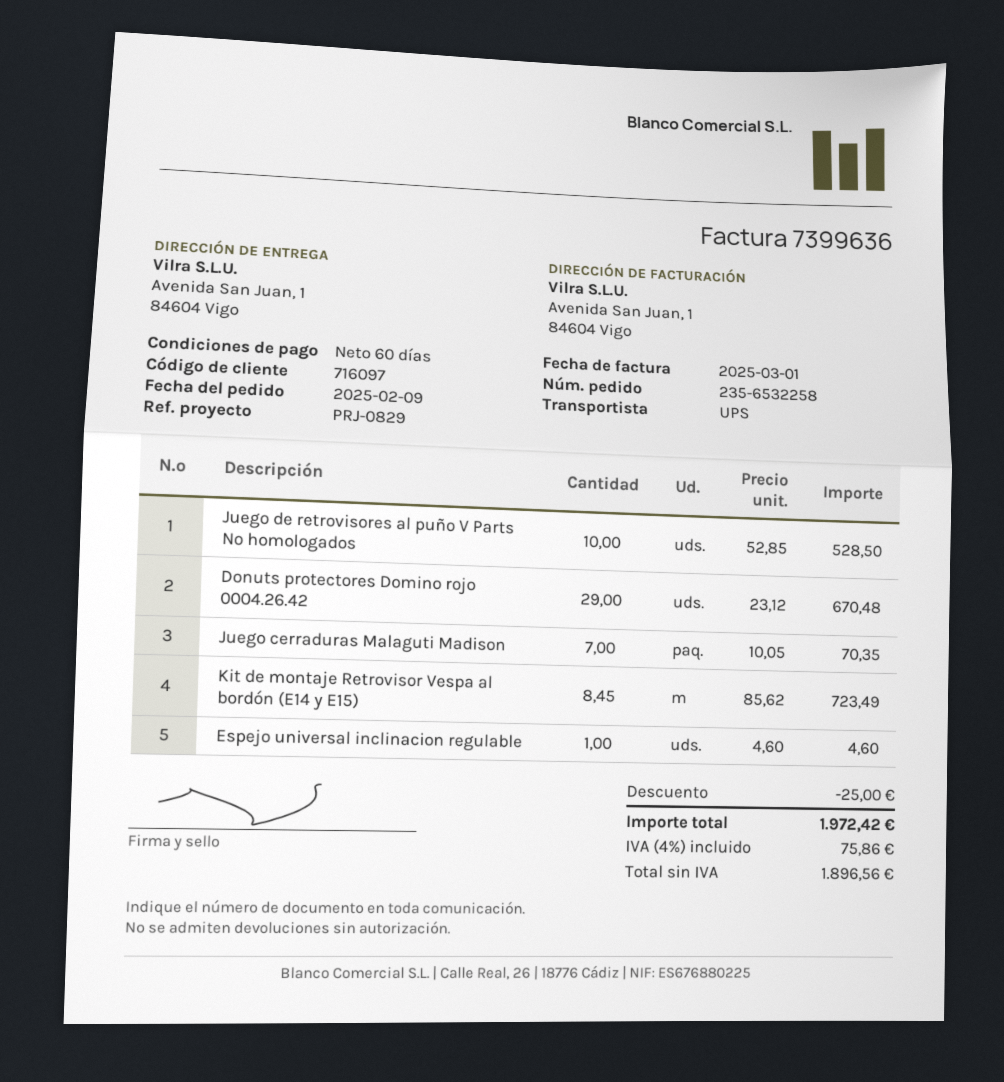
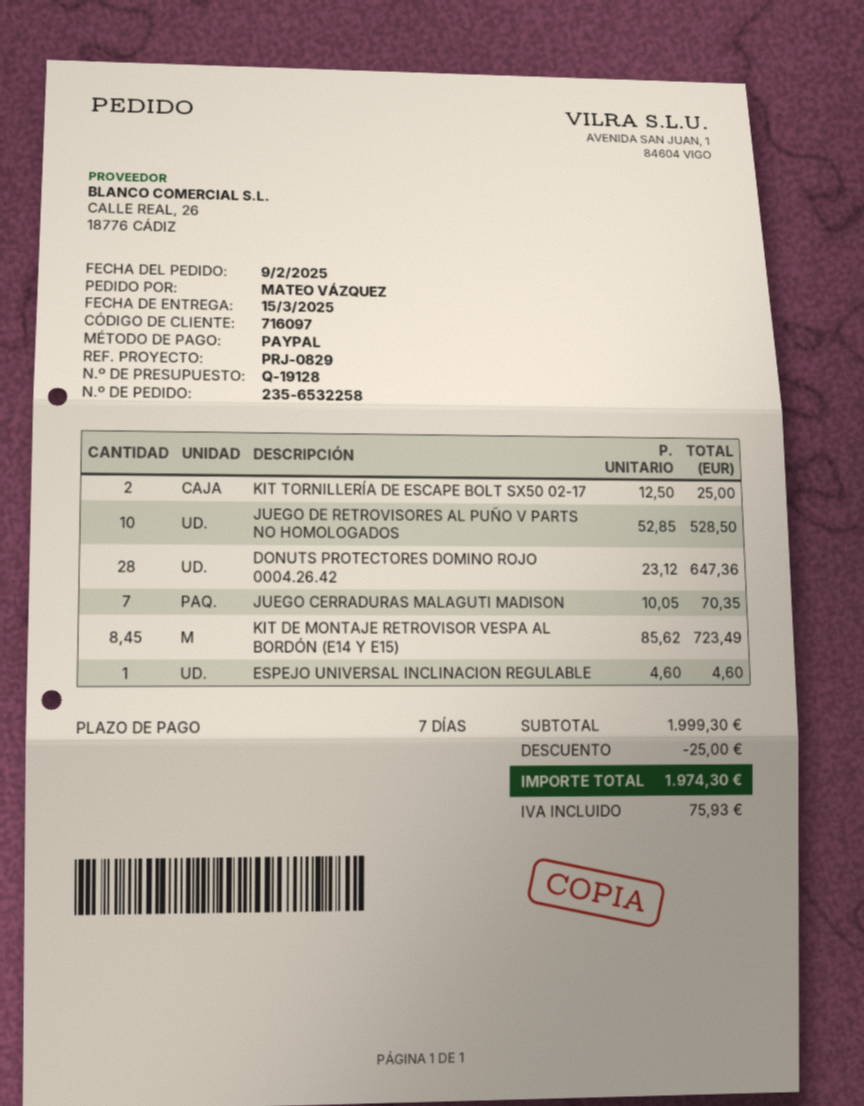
payment terms: 60 days -> 7 days
Donuts protectores Domino rojo 0004.26.42: 29 x 23.12 = 670.48 -> 28 x 23.12 = 647.36
KIT TORNILLERÍA DE ESCAPE BOLT SX50 02-17: none -> 2 x 12.50 = 25.00
tax: 75.86 -> 75.93
total: 1972.42 -> 1974.30

